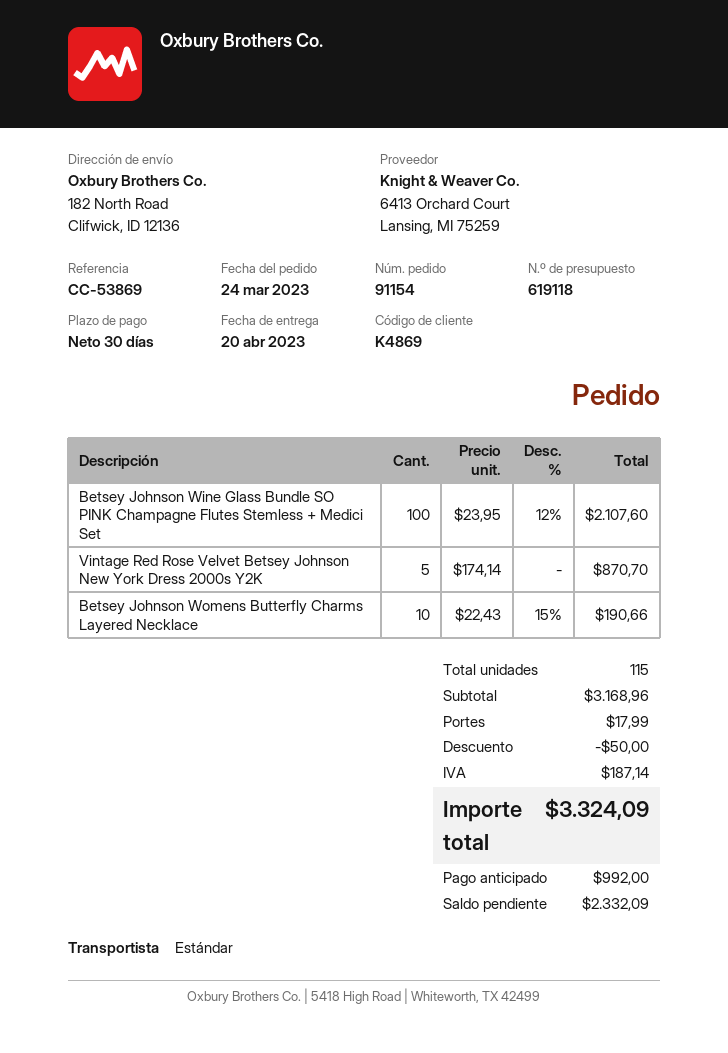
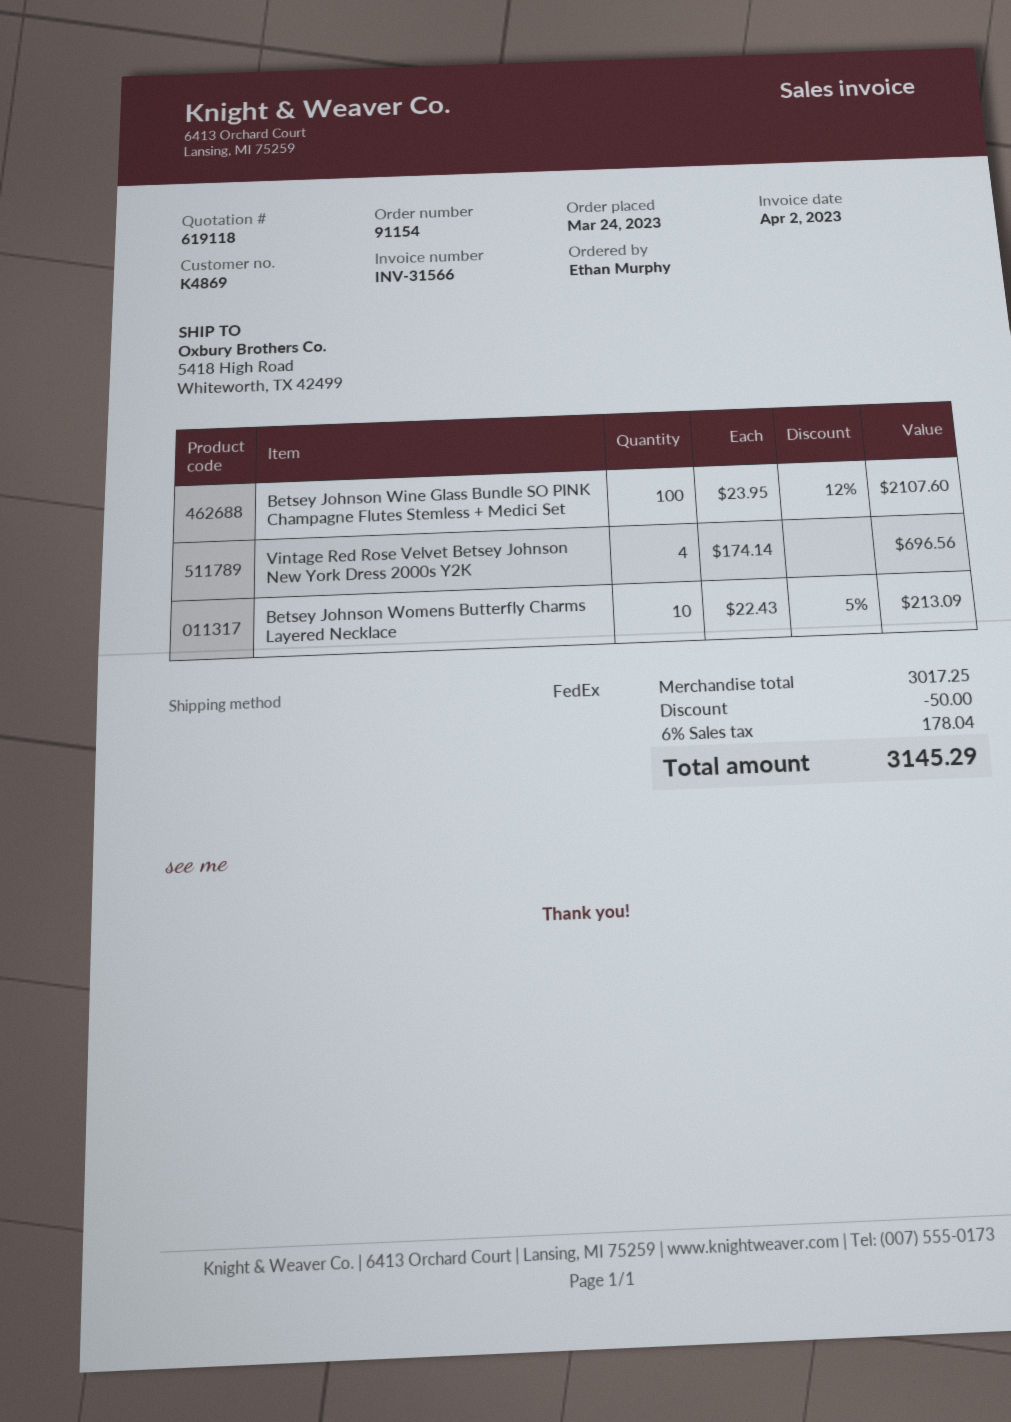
shipping method: standard -> FedEx
ship to: 182 North Road, Clifwick, ID 12136 -> 5418 High Road, Whiteworth, TX 42499
Vintage Red Rose Velvet Betsey Johnson New York Dress 2000s Y2K: 5 x 174.14 = 870.70 -> 4 x 174.14 = 696.56
Betsey Johnson Womens Butterfly Charms Layered Necklace: 10 x 22.43 - 15% = 190.66 -> 10 x 22.43 - 5% = 213.09
subtotal: 3168.96 -> 3017.25
shipping: 17.99 -> none
tax: 187.14 -> 178.04
total: 3324.09 -> 3145.29

